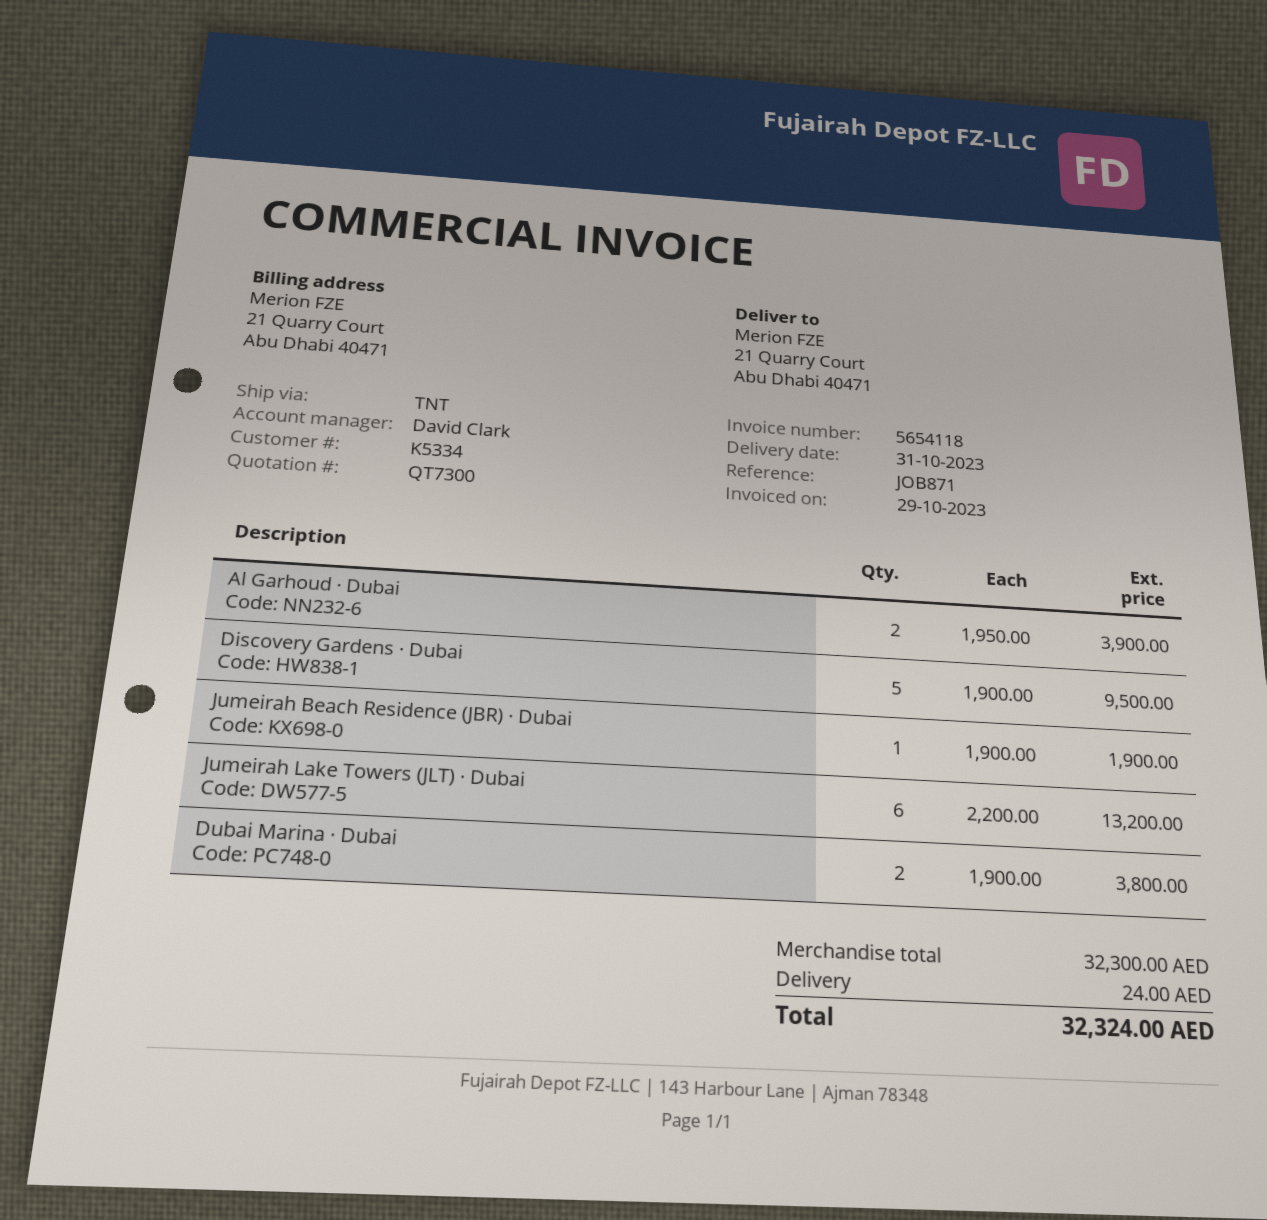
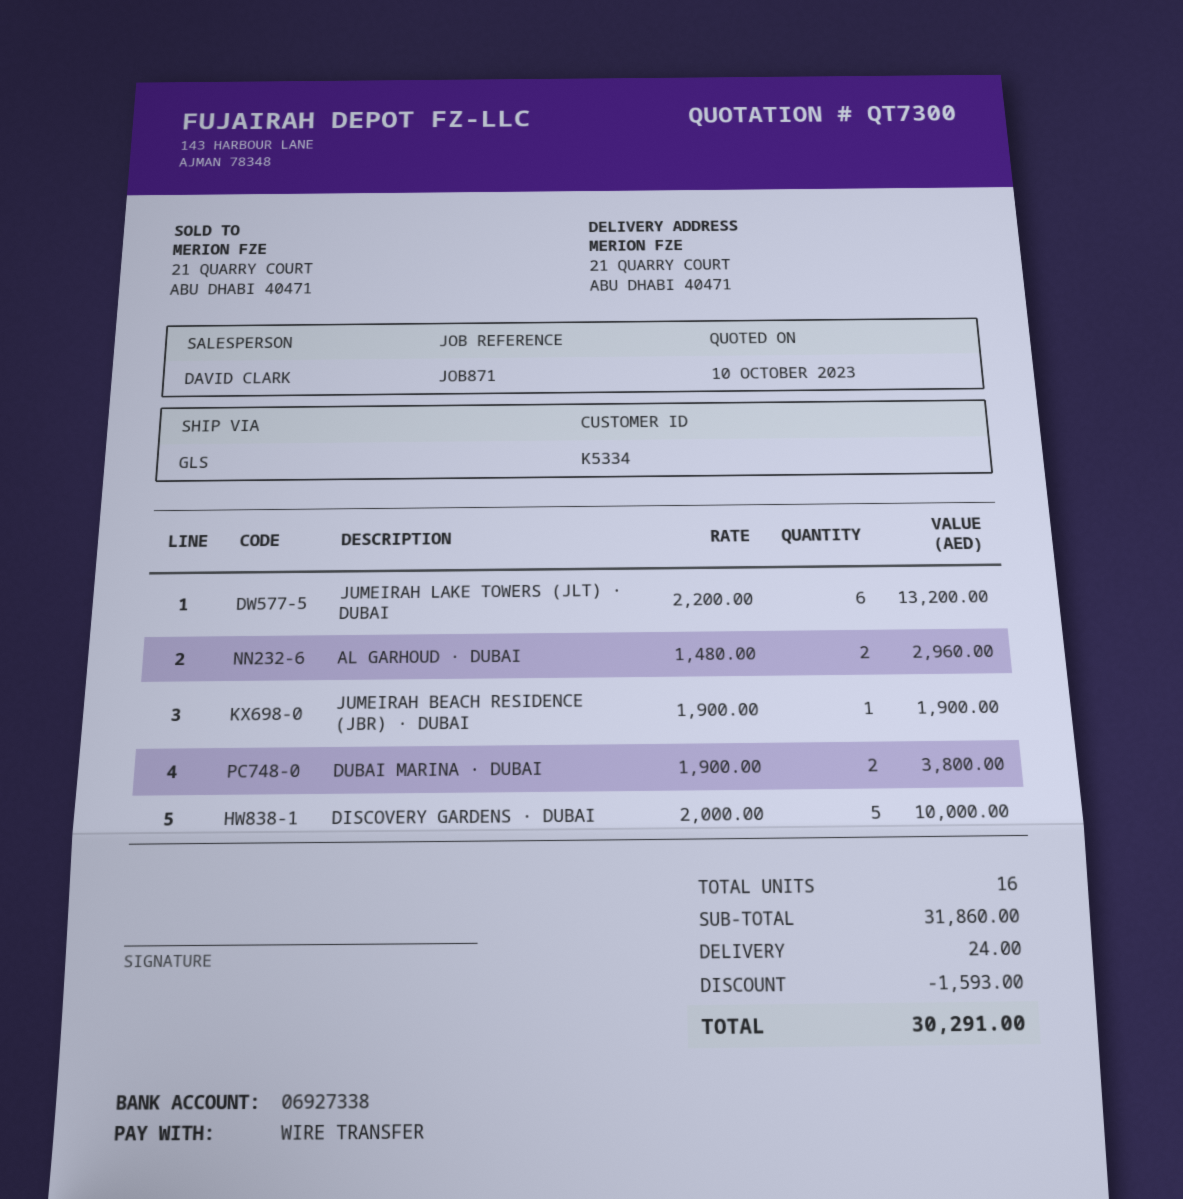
shipping method: TNT -> GLS
Al Garhoud · Dubai: 2 x 1950.00 = 3900.00 -> 2 x 1480.00 = 2960.00
Discovery Gardens · Dubai: 5 x 1900.00 = 9500.00 -> 5 x 2000.00 = 10000.00
subtotal: 32300.00 -> 31860.00
discount: none -> 1593.00
total: 32324.00 -> 30291.00

